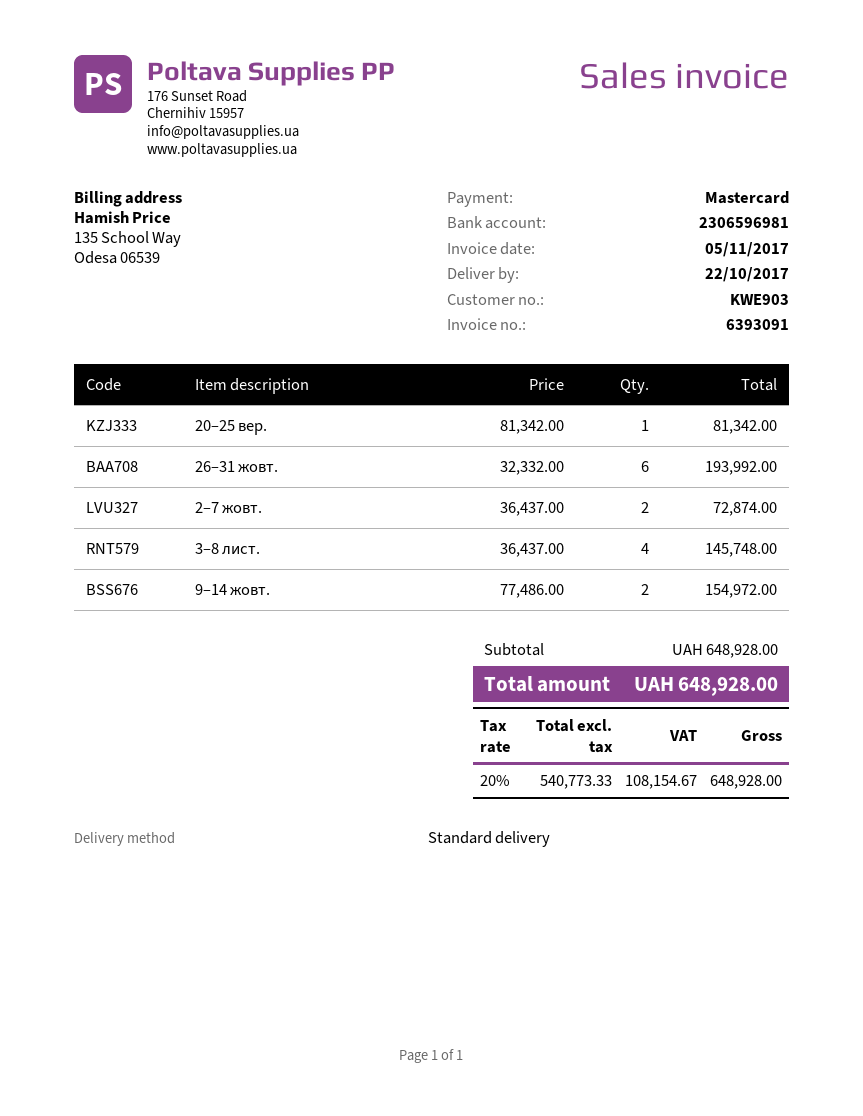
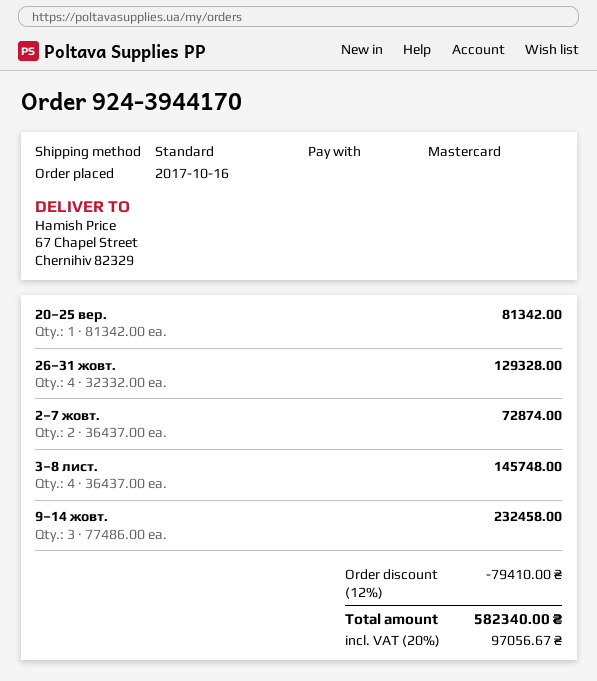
26–31 жовт.: 6 x 32332.00 = 193992.00 -> 4 x 32332.00 = 129328.00
9–14 жовт.: 2 x 77486.00 = 154972.00 -> 3 x 77486.00 = 232458.00
discount: none -> 12% = 79410.00
tax: 20% = 108154.67 -> 20% = 97056.67
total: 648928.00 -> 582340.00

